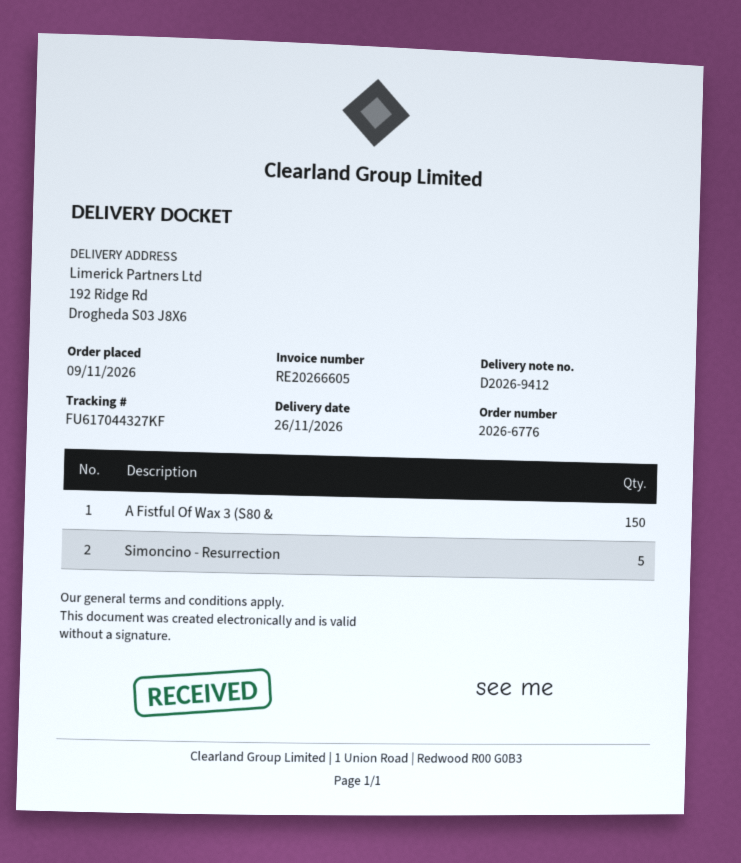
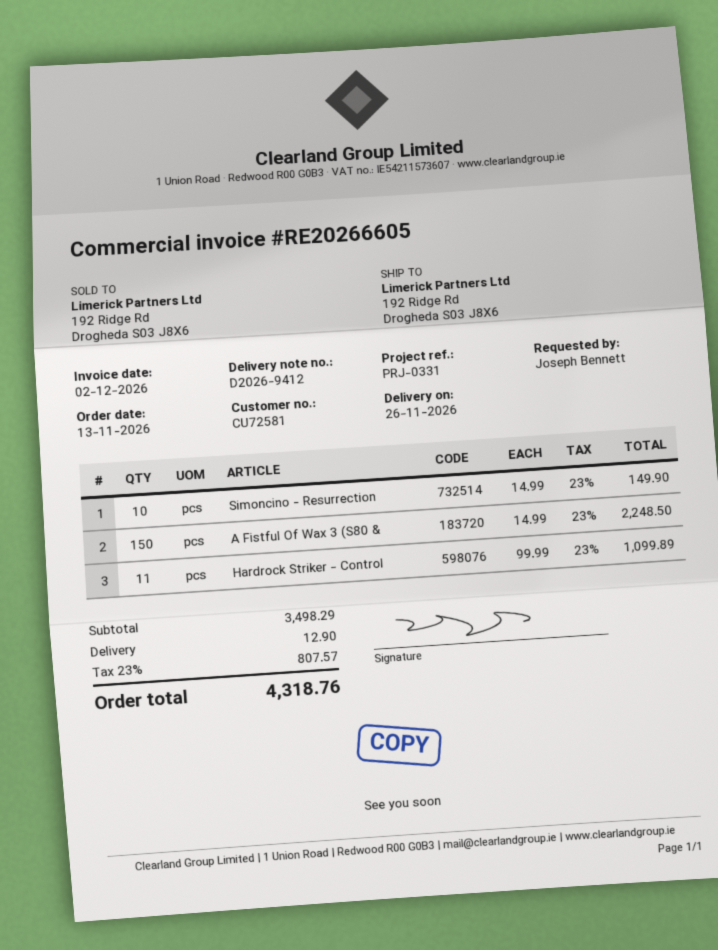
order date: 2026-11-09 -> 2026-11-13
Simoncino - Resurrection: 5 -> 10
Hardrock Striker - Control: none -> 11

